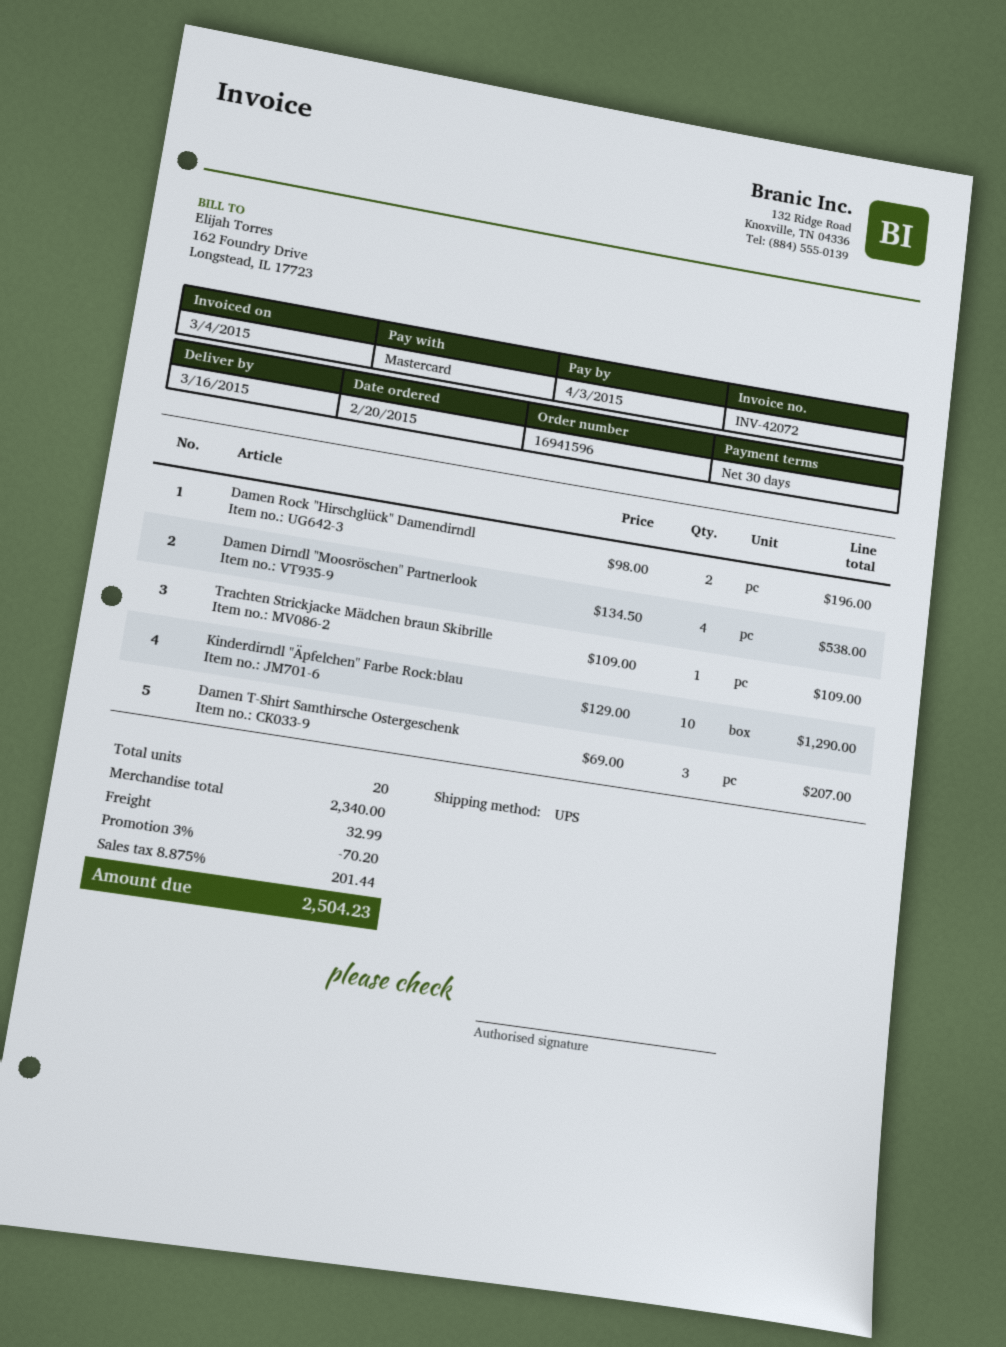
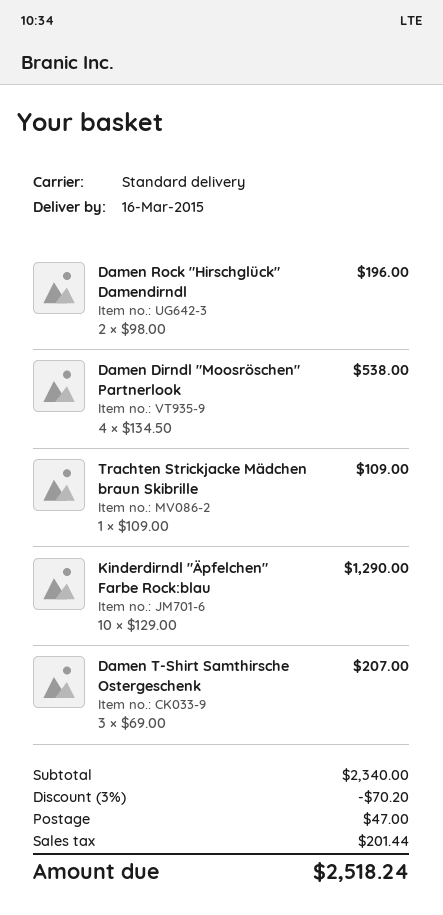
shipping method: UPS -> standard
shipping: 32.99 -> 47.00
total: 2504.23 -> 2518.24

